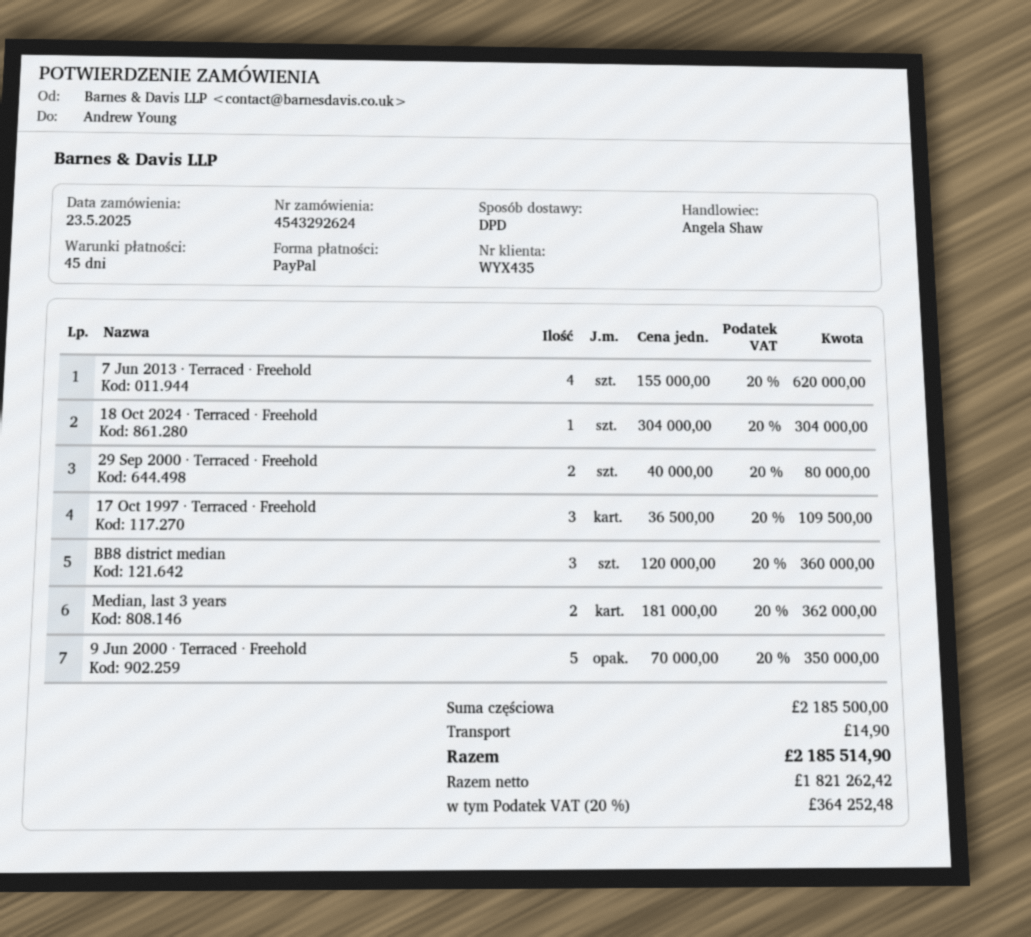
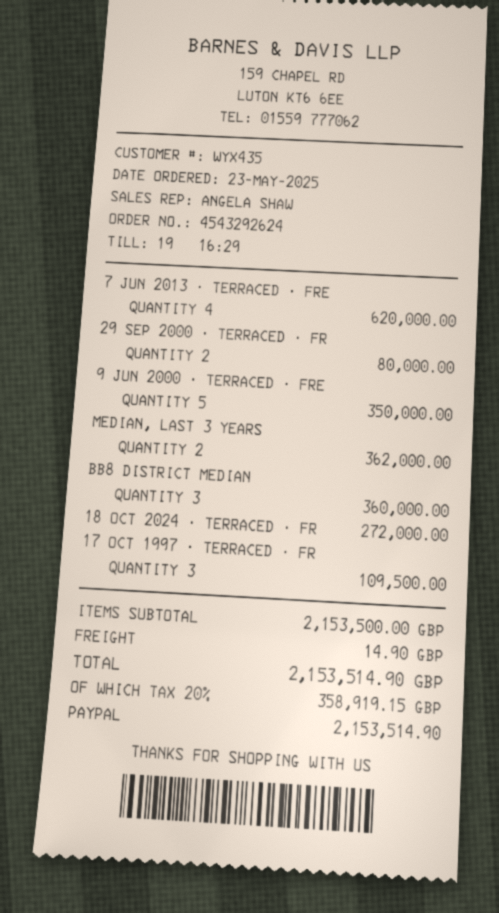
18 Oct 2024 · Terraced · Freehold: 1 for 304000.00 -> 1 for 272000.00
subtotal: 2185500.00 -> 2153500.00
tax: 20% = 364252.48 -> 20% = 358919.15
total: 2185514.90 -> 2153514.90

